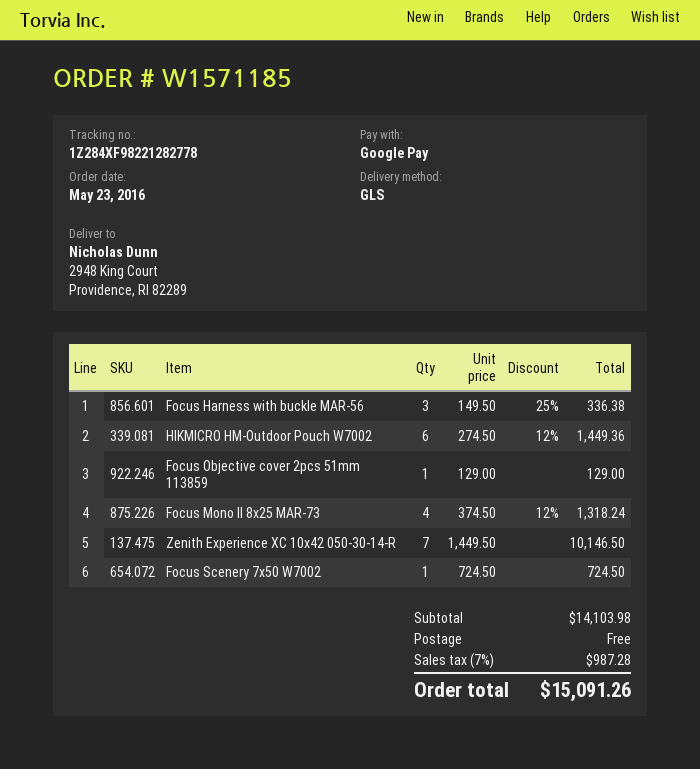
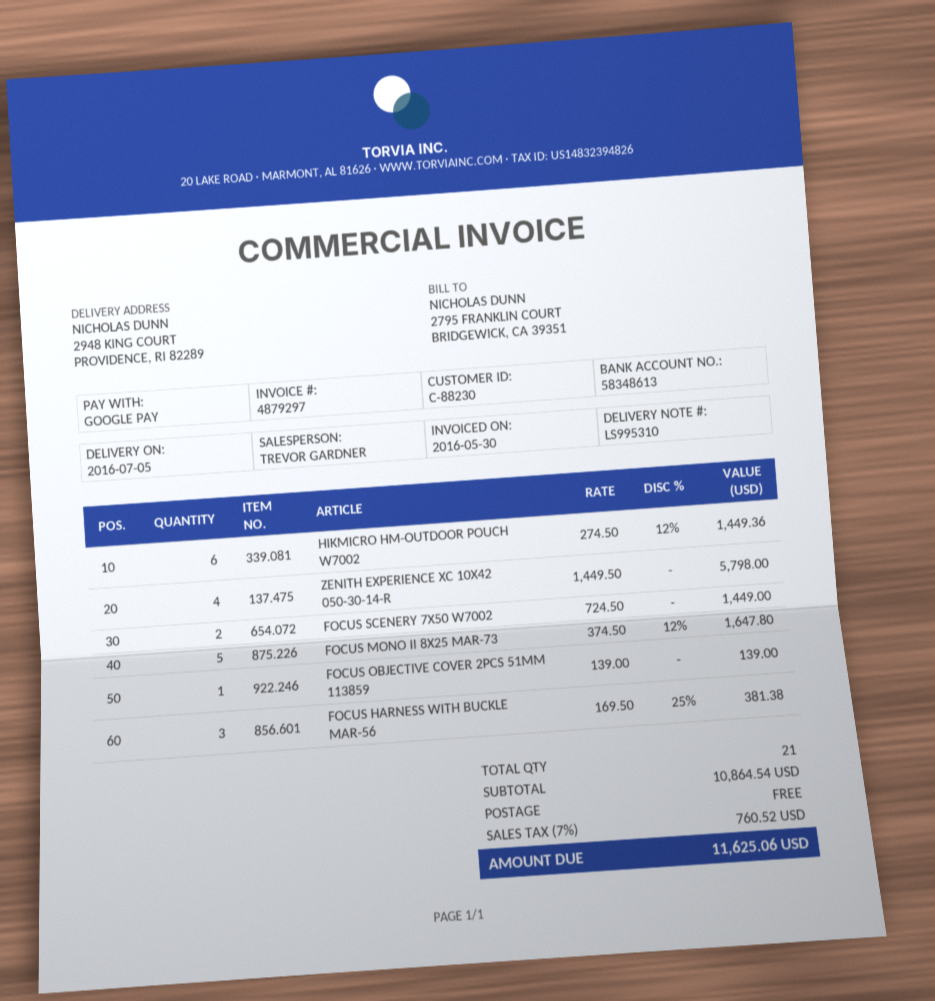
Focus Harness with buckle MAR-56: 3 x 149.50 - 25% = 336.38 -> 3 x 169.50 - 25% = 381.38
Focus Objective cover 2pcs 51mm 113859: 1 x 129.00 = 129.00 -> 1 x 139.00 = 139.00
Focus Mono II 8x25 MAR-73: 4 x 374.50 - 12% = 1318.24 -> 5 x 374.50 - 12% = 1647.80
Zenith Experience XC 10x42 050-30-14-R: 7 x 1449.50 = 10146.50 -> 4 x 1449.50 = 5798.00
Focus Scenery 7x50 W7002: 1 x 724.50 = 724.50 -> 2 x 724.50 = 1449.00
subtotal: 14103.98 -> 10864.54
tax: 7% = 987.28 -> 7% = 760.52
total: 15091.26 -> 11625.06

